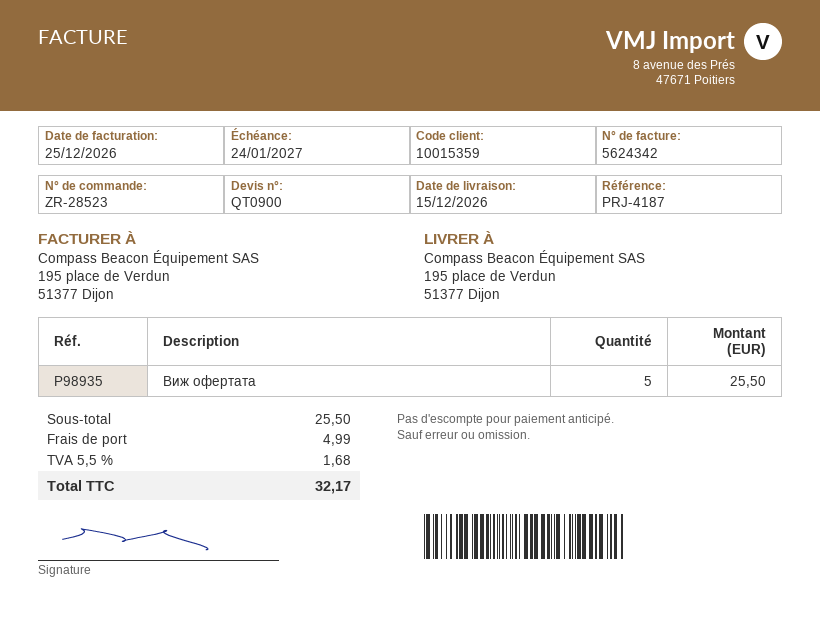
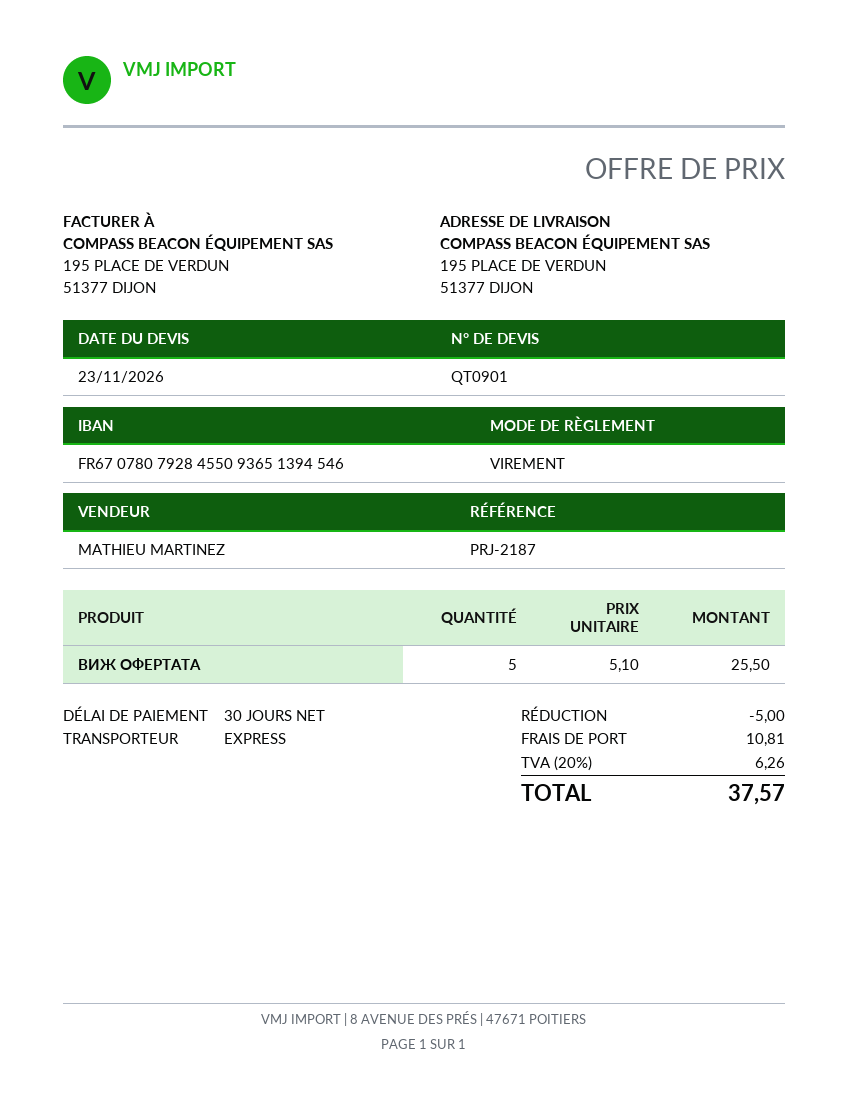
quote number: QT0900 -> QT0901
reference: PRJ-4187 -> PRJ-2187
discount: none -> 5.00
shipping: 4.99 -> 10.81
tax: 5.5% = 1.68 -> 20% = 6.26
total: 32.17 -> 37.57

